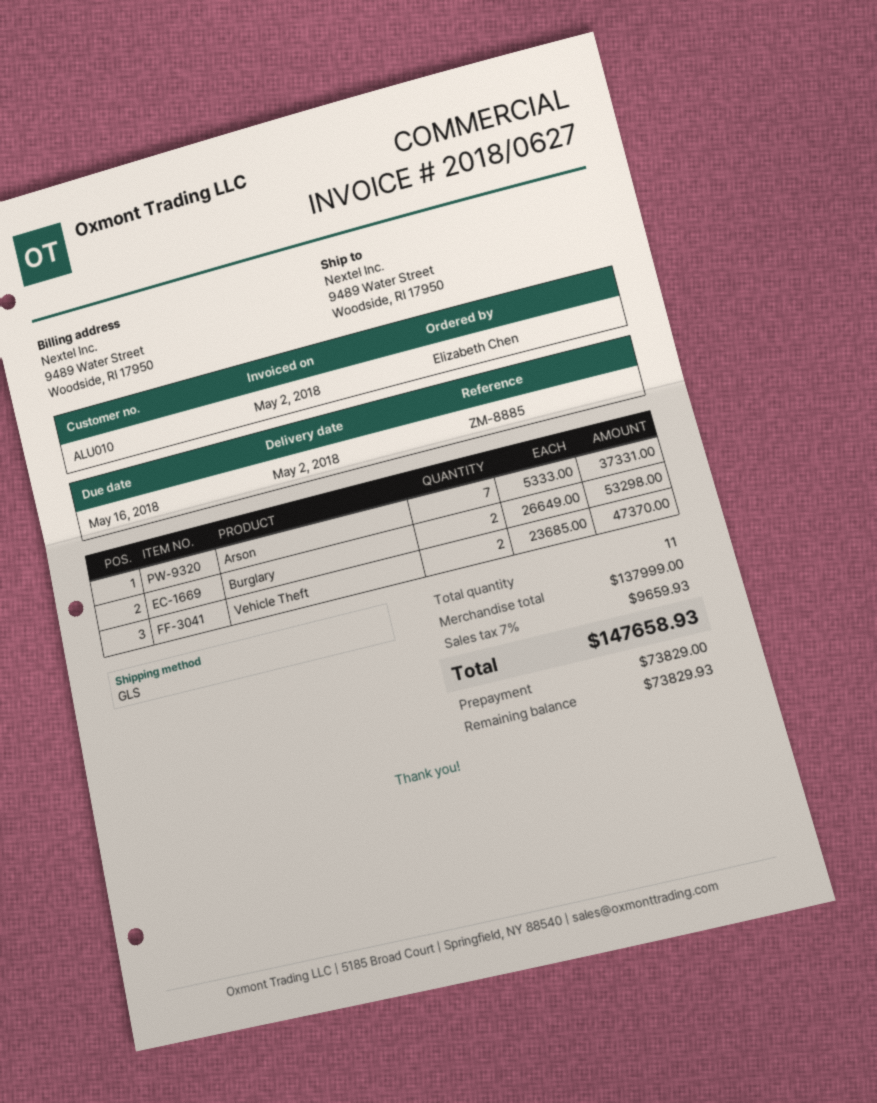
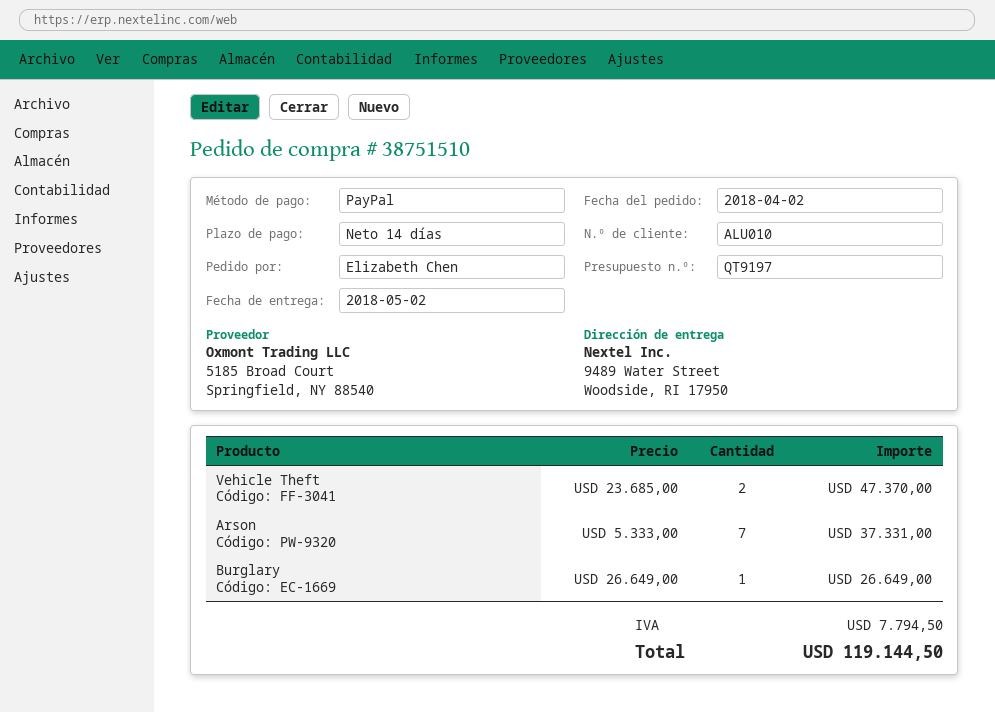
Burglary: 2 x 26649.00 = 53298.00 -> 1 x 26649.00 = 26649.00
tax: 9659.93 -> 7794.50
total: 147658.93 -> 119144.50

